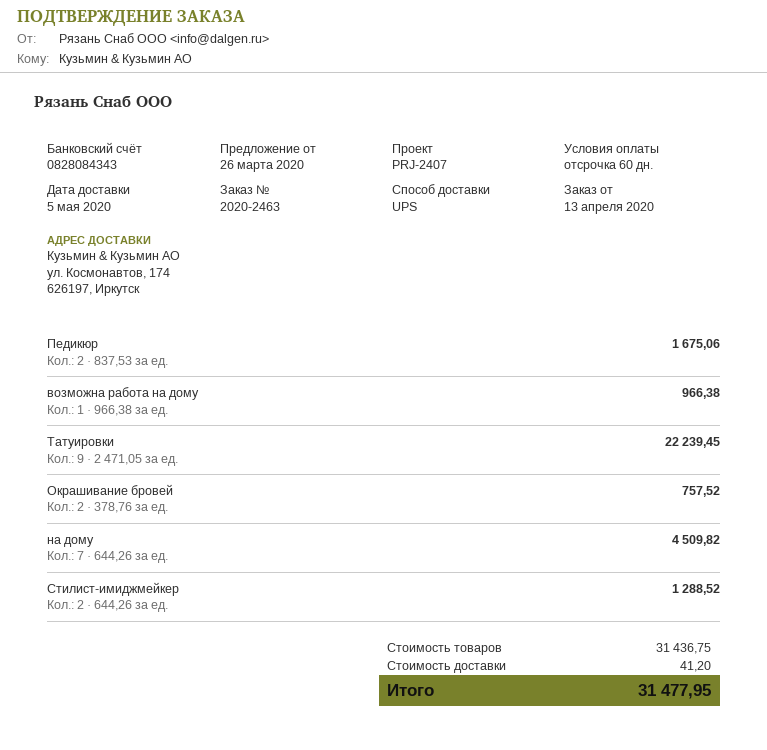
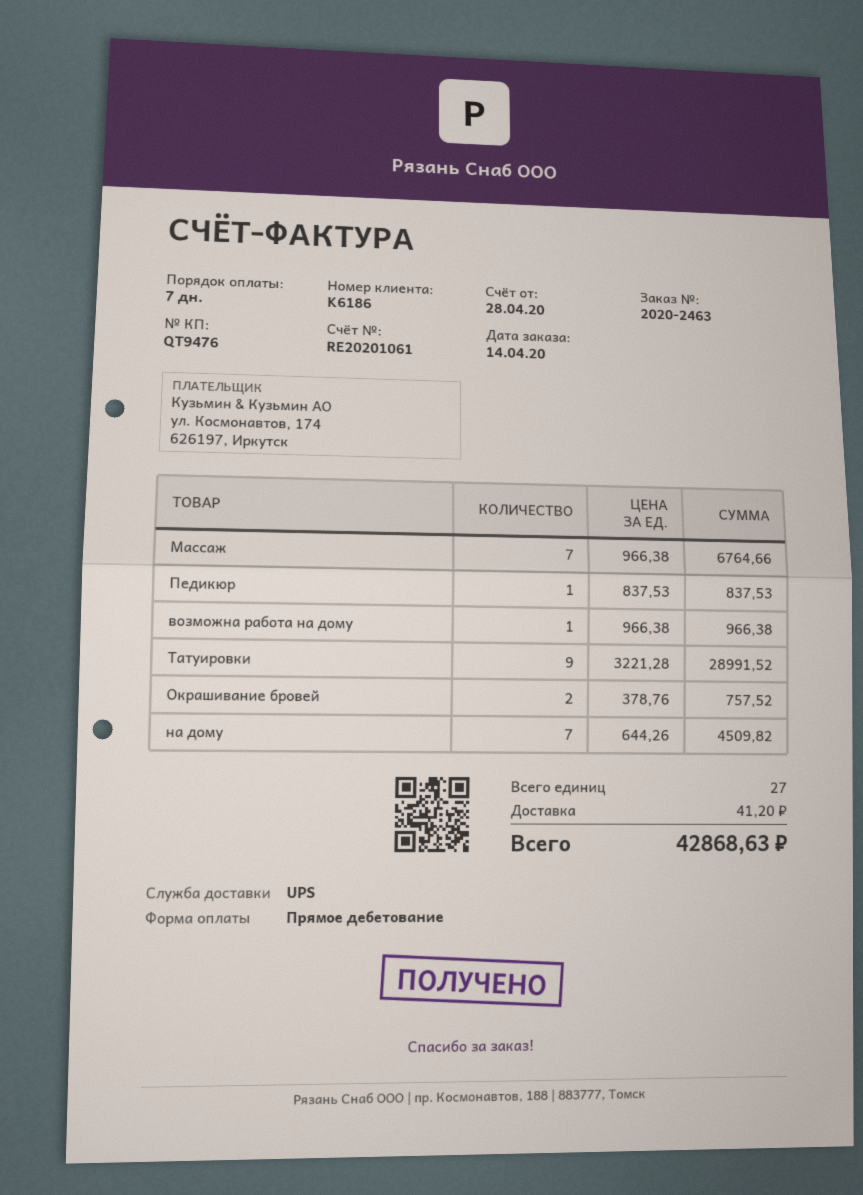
order date: 2020-04-13 -> 2020-04-14
payment terms: 60 days -> 7 days
Педикюр: 2 x 837.53 = 1675.06 -> 1 x 837.53 = 837.53
Татуировки: 9 x 2471.05 = 22239.45 -> 9 x 3221.28 = 28991.52
Стилист-имиджмейкер: 2 x 644.26 = 1288.52 -> none
Массаж: none -> 7 x 966.38 = 6764.66
total: 31477.95 -> 42868.63

